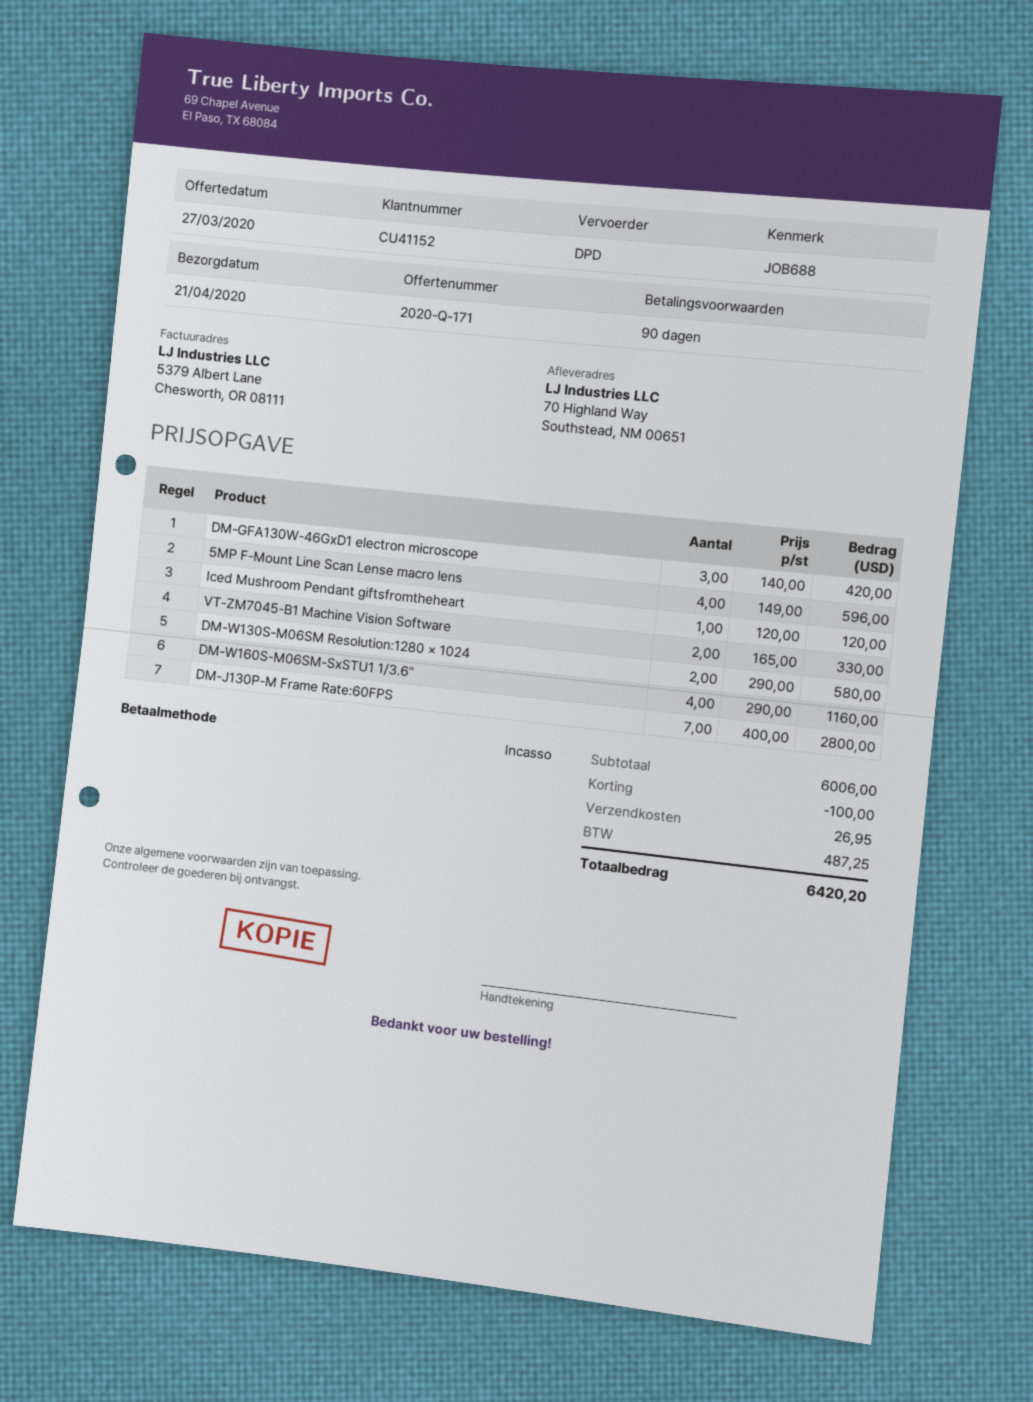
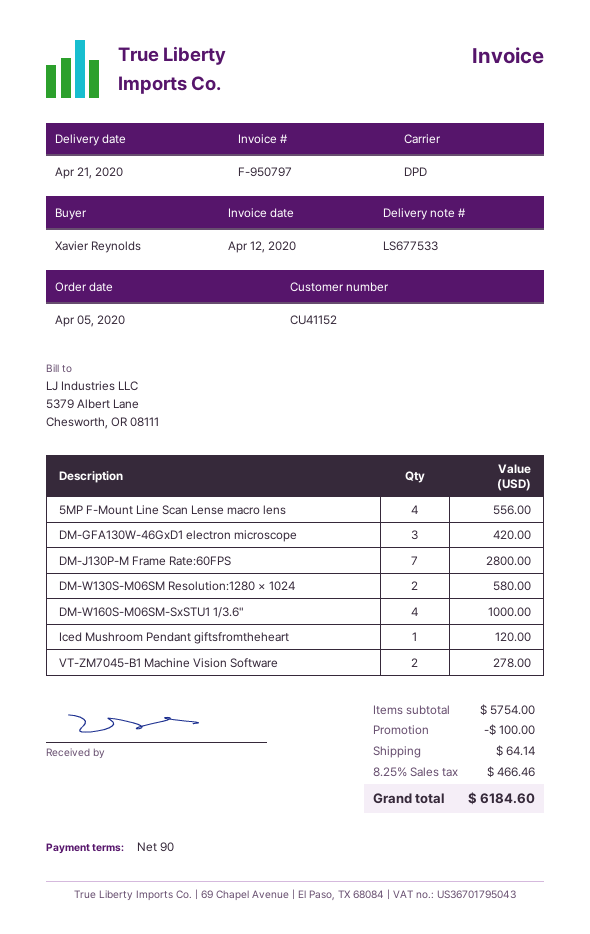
5MP F-Mount Line Scan Lense macro lens: 4 for 596.00 -> 4 for 556.00
VT-ZM7045-B1 Machine Vision Software: 2 for 330.00 -> 2 for 278.00
DM-W160S-M06SM-SxSTU1 1/3.6": 4 for 1160.00 -> 4 for 1000.00
subtotal: 6006.00 -> 5754.00
shipping: 26.95 -> 64.14
tax: 487.25 -> 466.46
total: 6420.20 -> 6184.60

